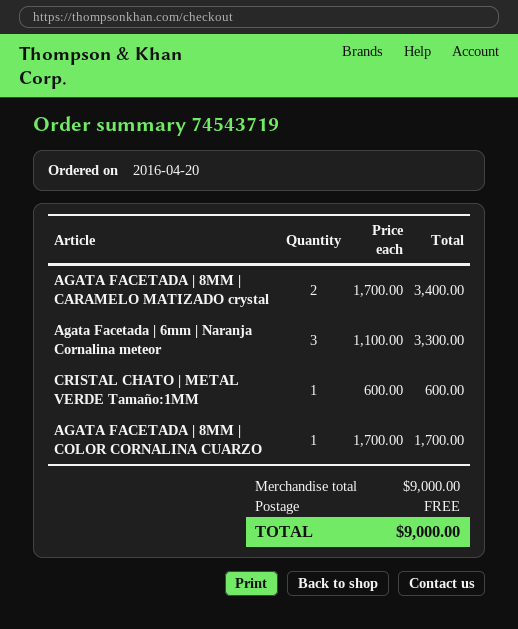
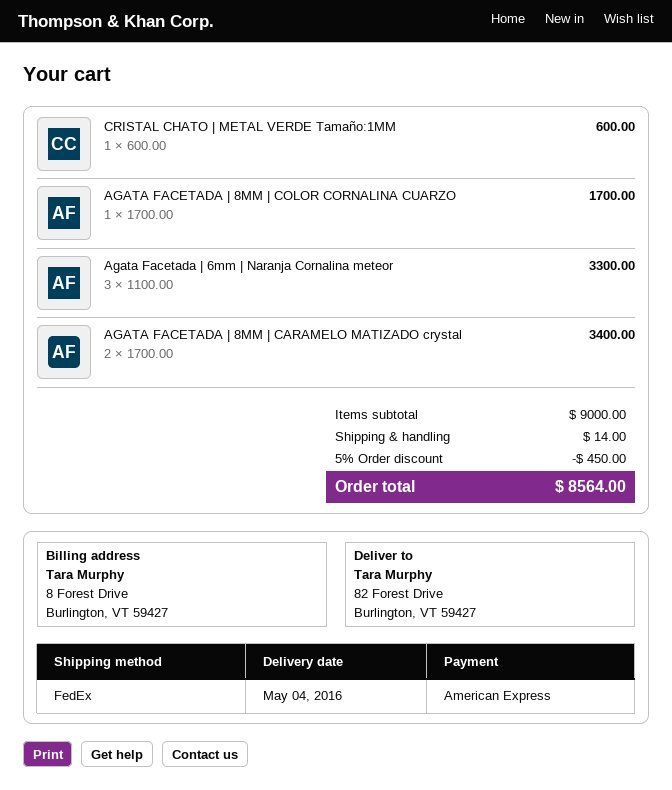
discount: none -> 5% = 450.00
shipping: 0.00 -> 14.00
total: 9000.00 -> 8564.00

